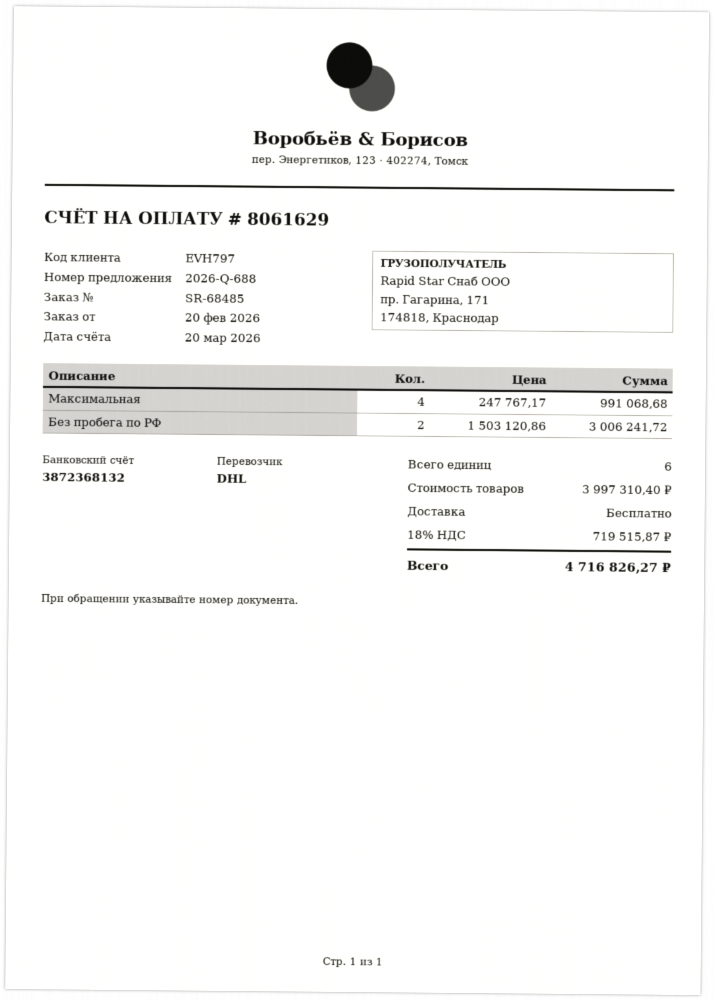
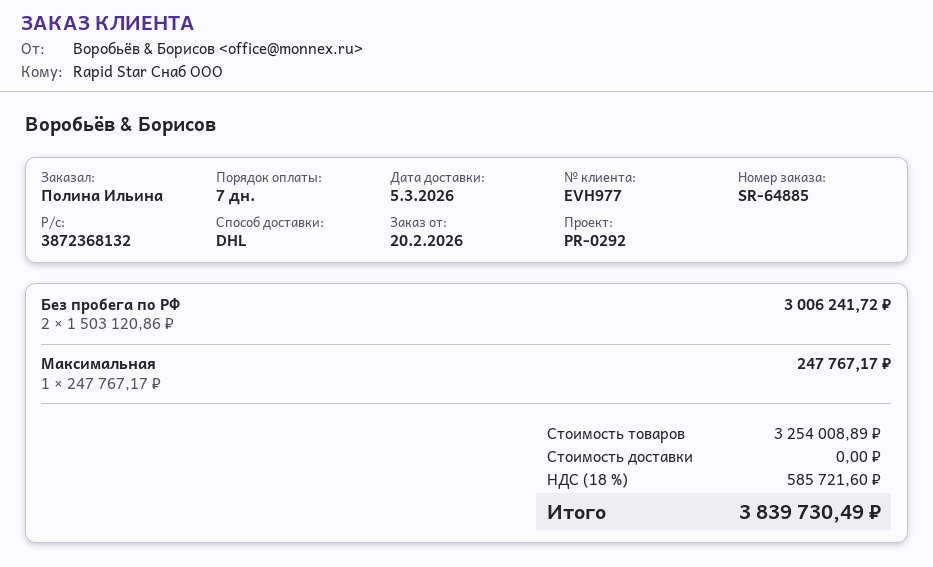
order number: SR-68485 -> SR-64885
customer number: EVH797 -> EVH977
Максимальная: 4 x 247767.17 = 991068.68 -> 1 x 247767.17 = 247767.17
subtotal: 3997310.40 -> 3254008.89
tax: 18% = 719515.87 -> 18% = 585721.60
total: 4716826.27 -> 3839730.49

